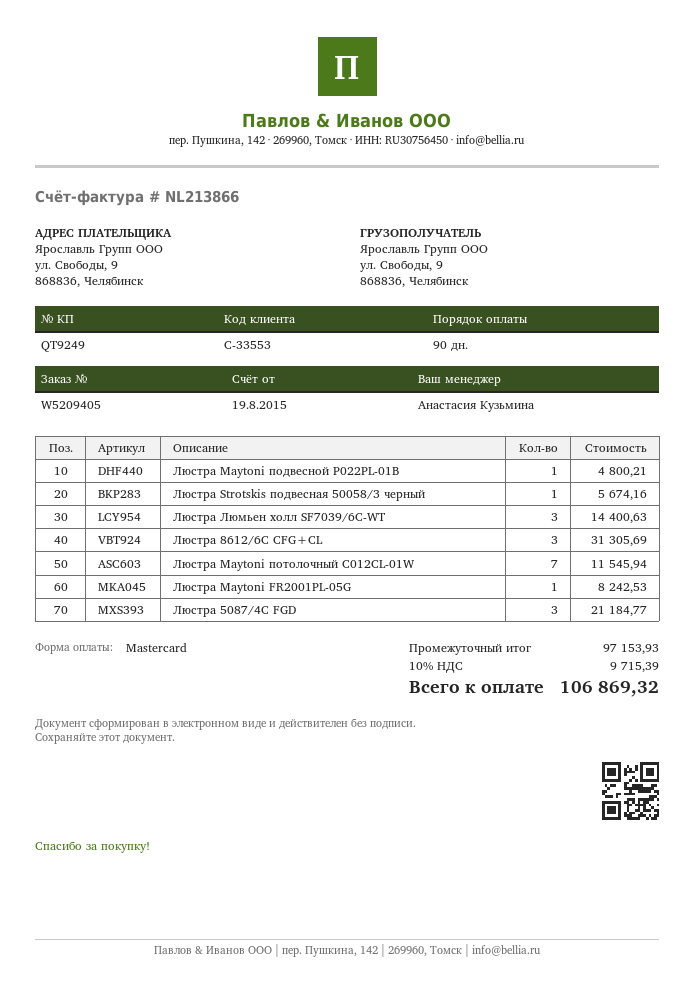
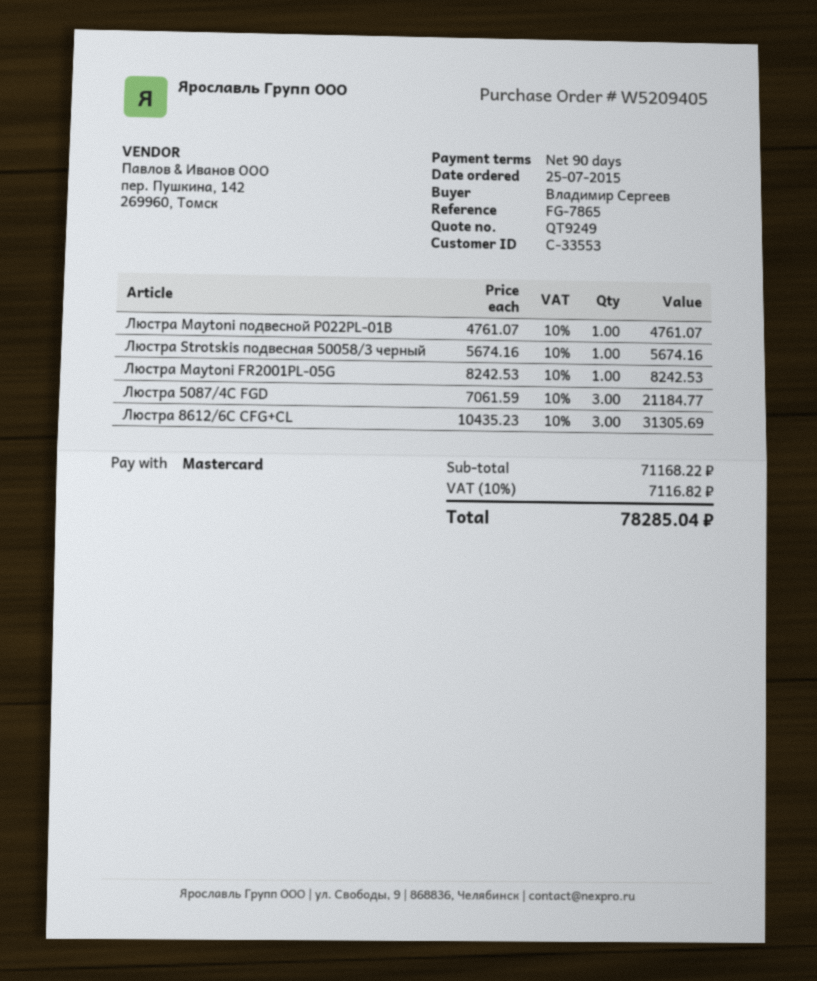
Люстра Maytoni подвесной P022PL-01B: 1 for 4800.21 -> 1 for 4761.07
Люстра Люмьен холл SF7039/6C-WT: 3 for 14400.63 -> none
Люстра Maytoni потолочный C012CL-01W: 7 for 11545.94 -> none
subtotal: 97153.93 -> 71168.22
tax: 10% = 9715.39 -> 10% = 7116.82
total: 106869.32 -> 78285.04

